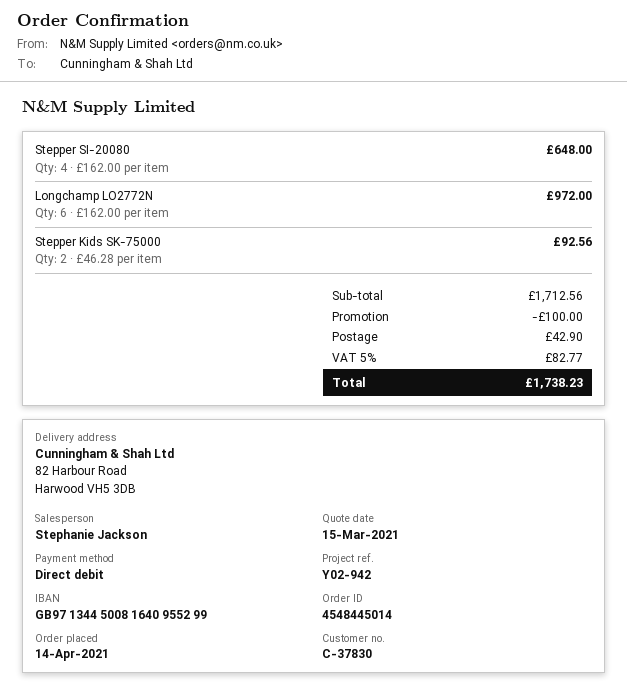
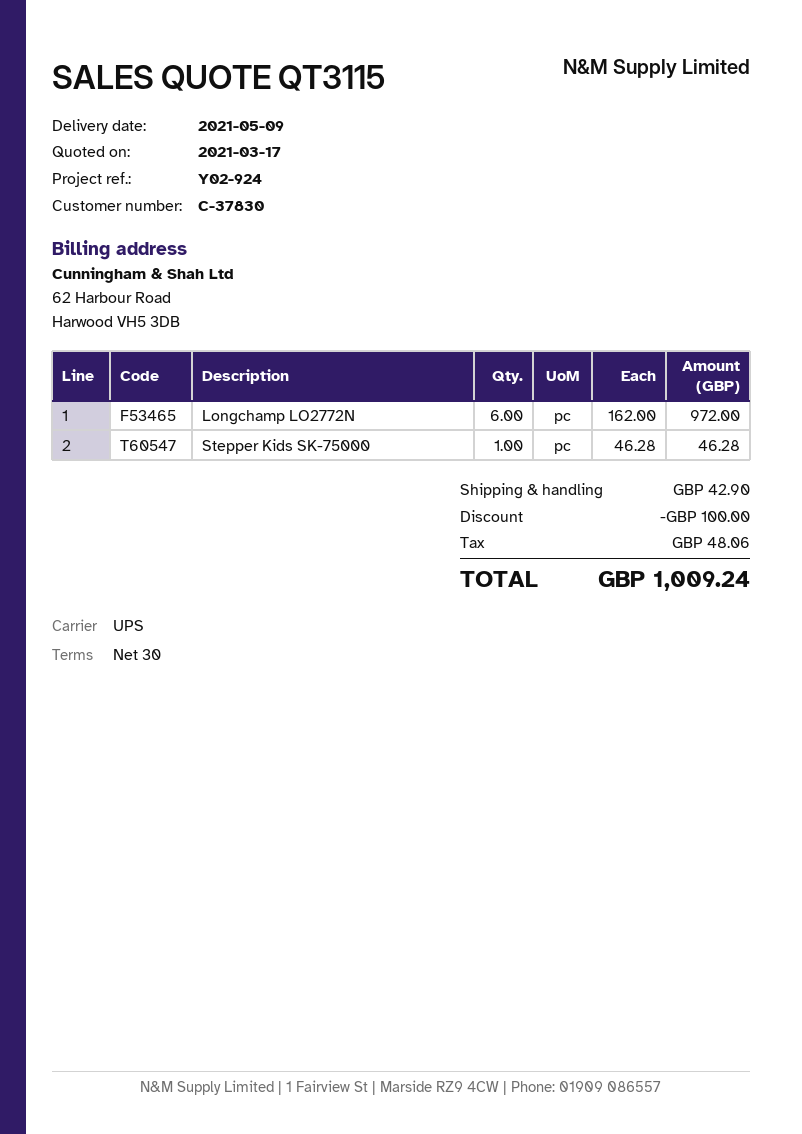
quote date: 2021-03-15 -> 2021-03-17
reference: Y02-942 -> Y02-924
Stepper SI-20080: 4 x 162.00 = 648.00 -> none
Stepper Kids SK-75000: 2 x 46.28 = 92.56 -> 1 x 46.28 = 46.28
tax: 82.77 -> 48.06
total: 1738.23 -> 1009.24

